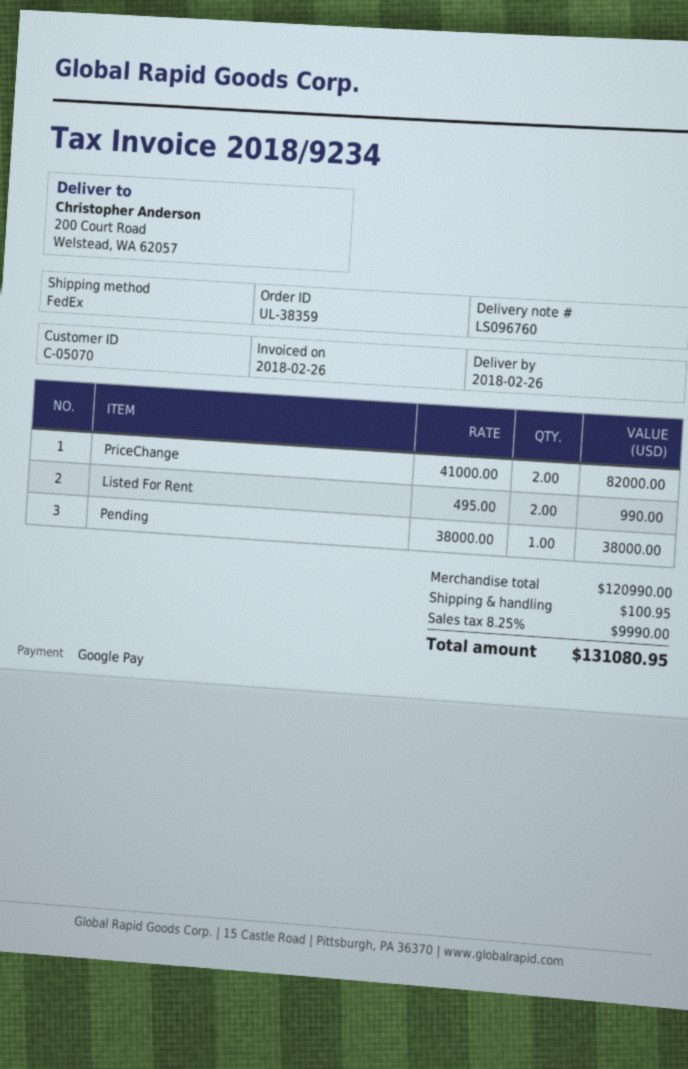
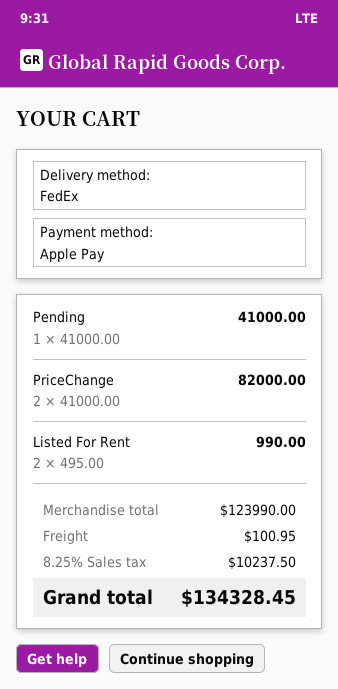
payment method: Google Pay -> Apple Pay
Pending: 1 x 38000.00 = 38000.00 -> 1 x 41000.00 = 41000.00
subtotal: 120990.00 -> 123990.00
tax: 8.25% = 9990.00 -> 8.25% = 10237.50
total: 131080.95 -> 134328.45

